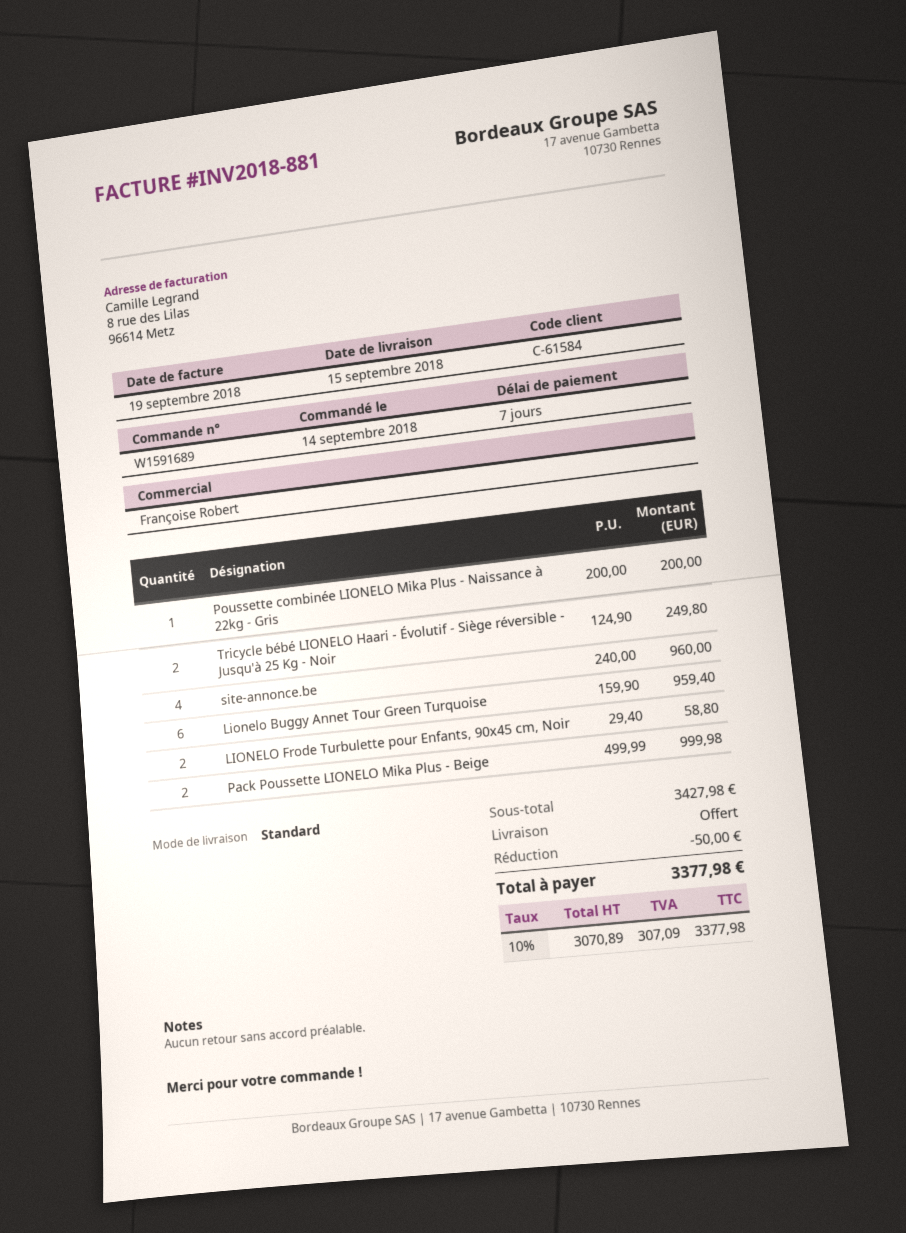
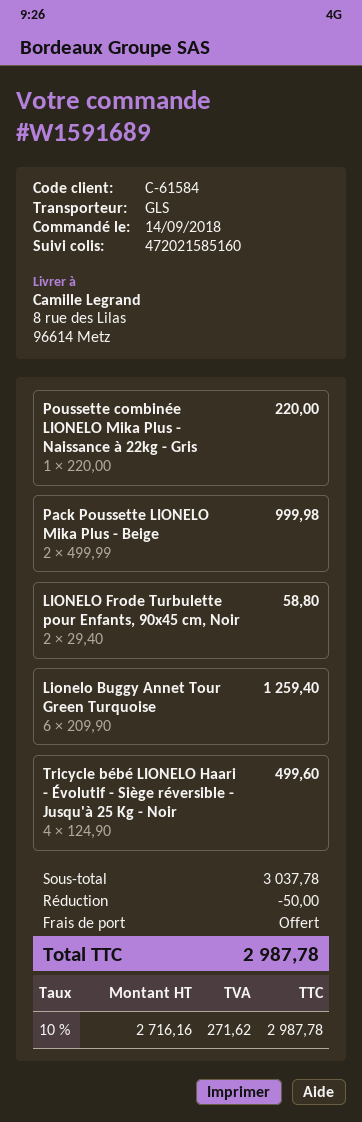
shipping method: standard -> GLS
Poussette combinée LIONELO Mika Plus - Naissance à 22kg - Gris: 1 x 200.00 = 200.00 -> 1 x 220.00 = 220.00
Tricycle bébé LIONELO Haari - Évolutif - Siège réversible - Jusqu'à 25 Kg - Noir: 2 x 124.90 = 249.80 -> 4 x 124.90 = 499.60
site-annonce.be: 4 x 240.00 = 960.00 -> none
Lionelo Buggy Annet Tour Green Turquoise: 6 x 159.90 = 959.40 -> 6 x 209.90 = 1259.40
subtotal: 3427.98 -> 3037.78
net: 3070.89 -> 2716.16
tax: 10% = 307.09 -> 10% = 271.62
total: 3377.98 -> 2987.78

